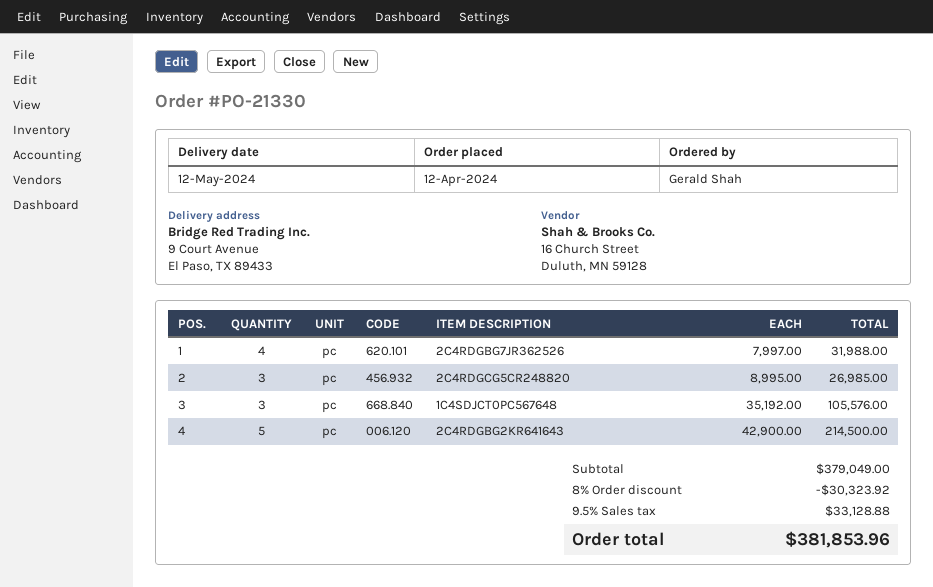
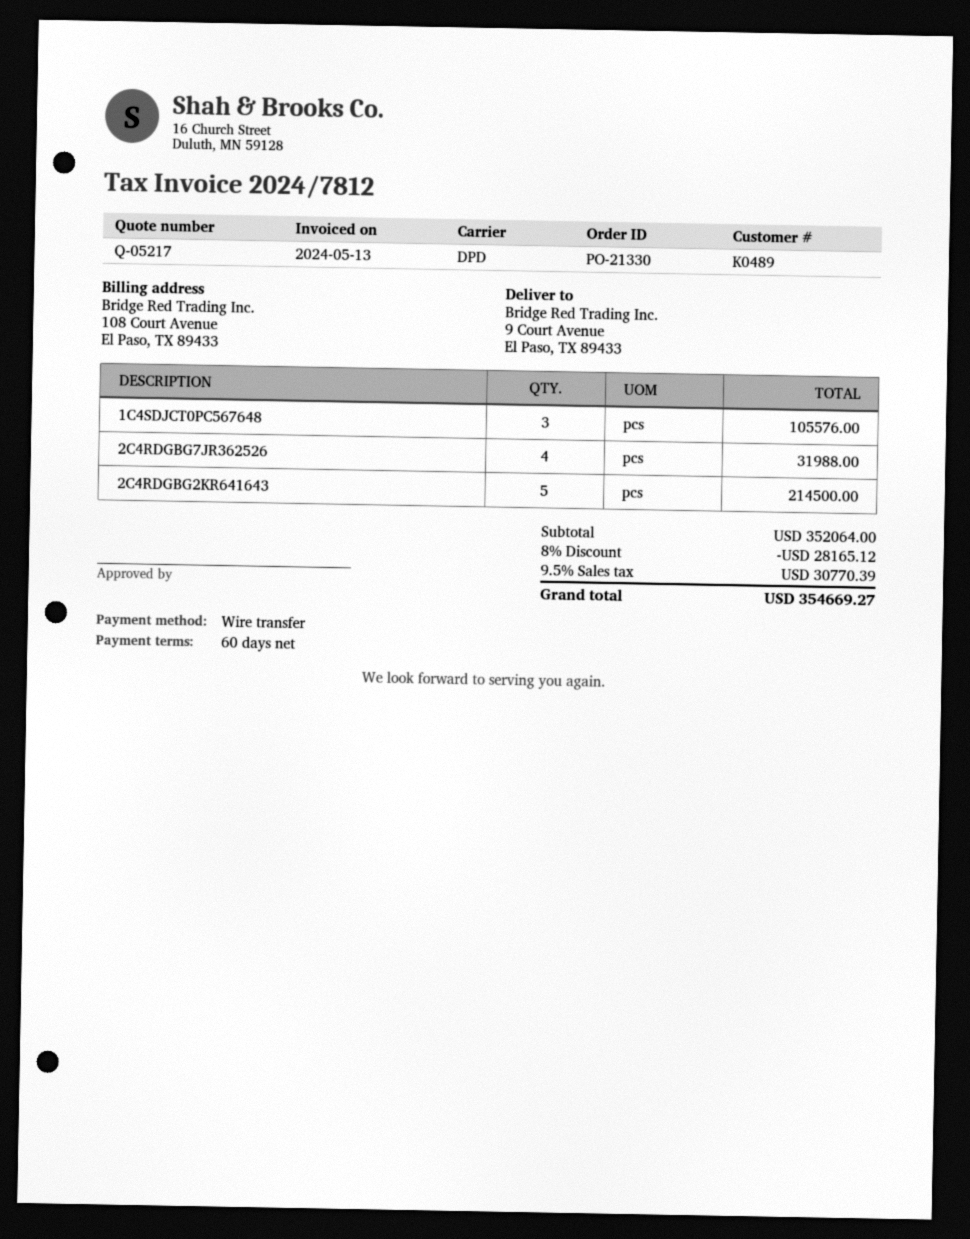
2C4RDGCG5CR248820: 3 for 26985.00 -> none
subtotal: 379049.00 -> 352064.00
discount: 8% = 30323.92 -> 8% = 28165.12
tax: 9.5% = 33128.88 -> 9.5% = 30770.39
total: 381853.96 -> 354669.27

